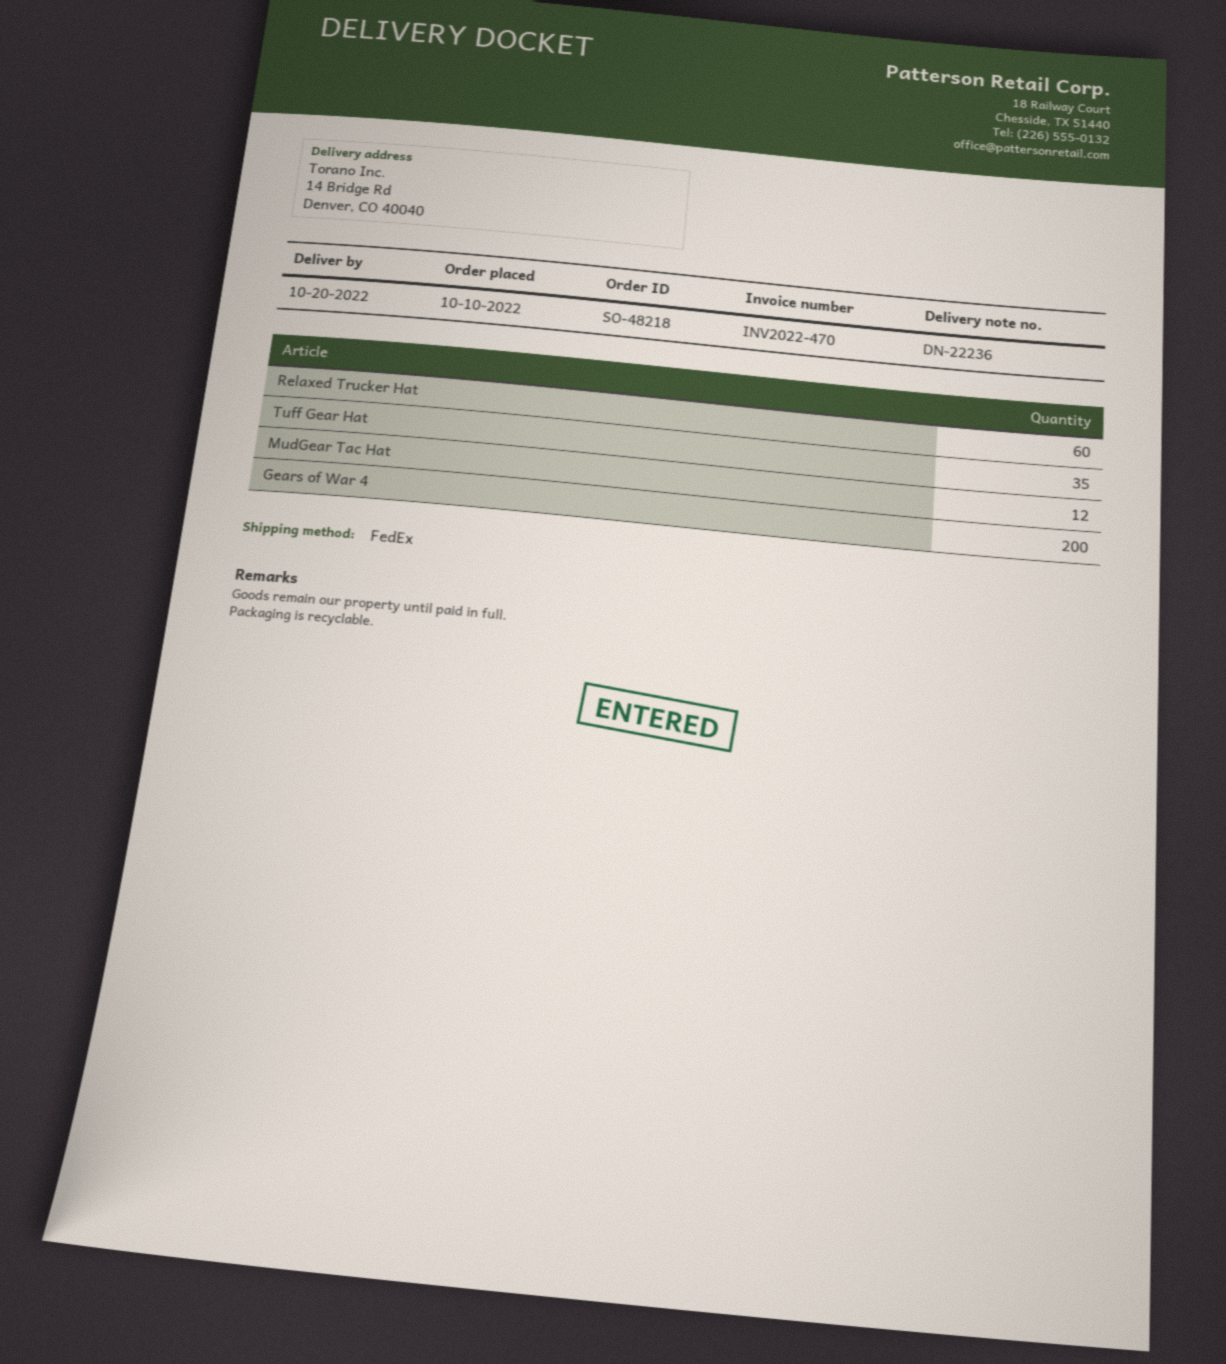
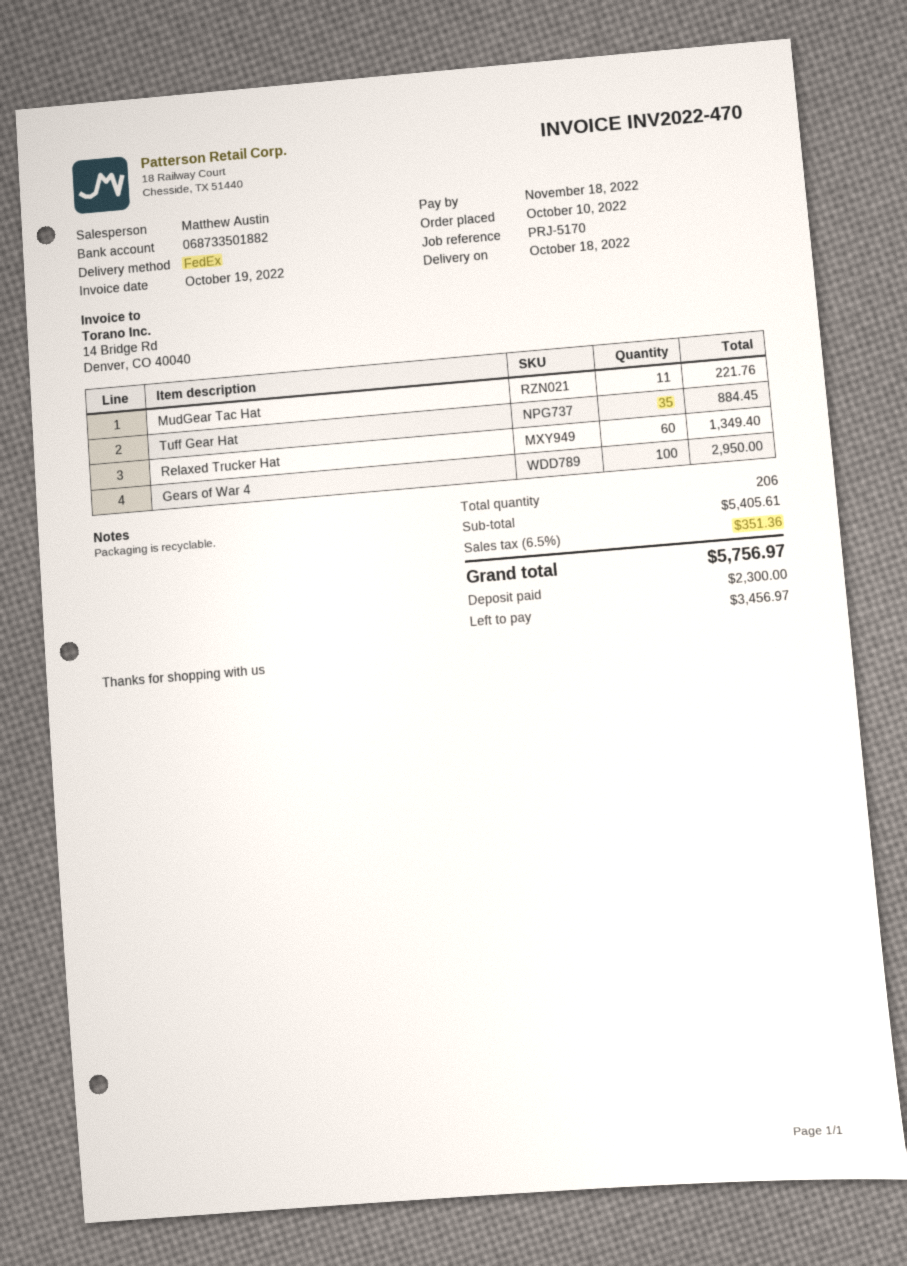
delivery date: 2022-10-20 -> 2022-10-18
MudGear Tac Hat: 12 -> 11
Gears of War 4: 200 -> 100

